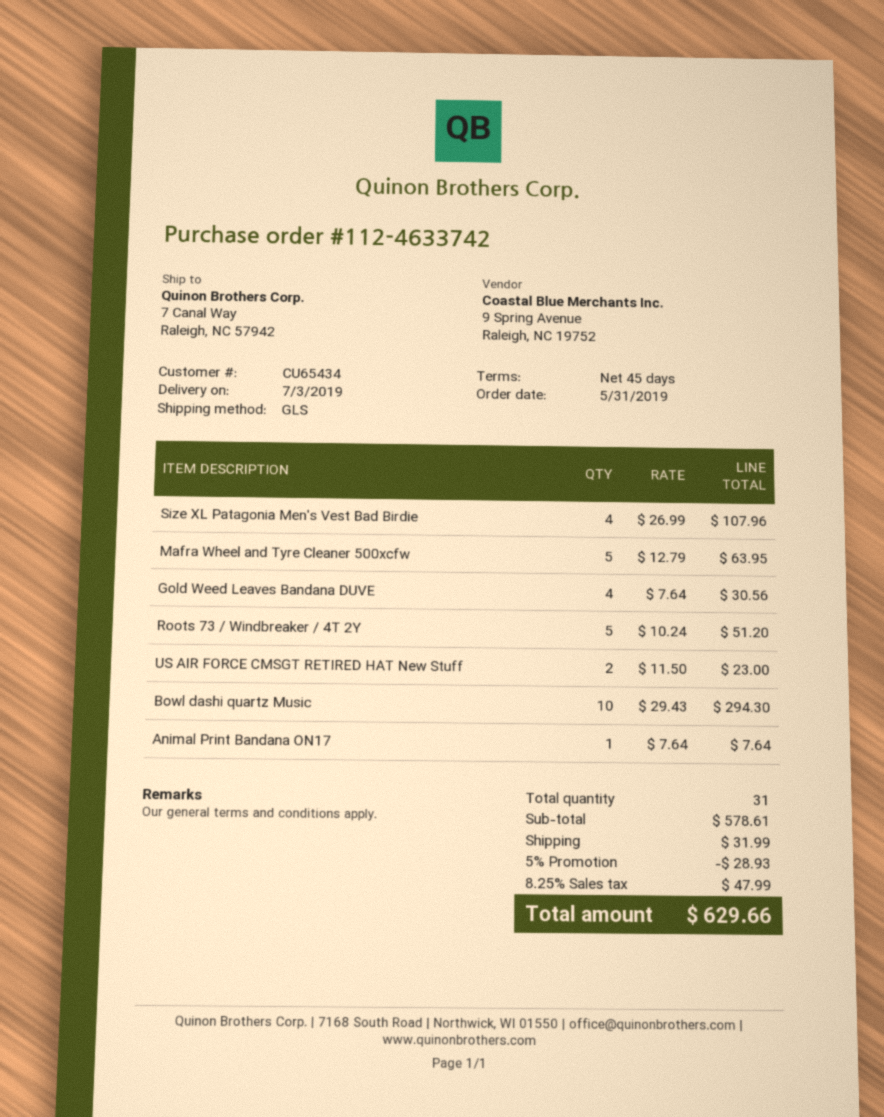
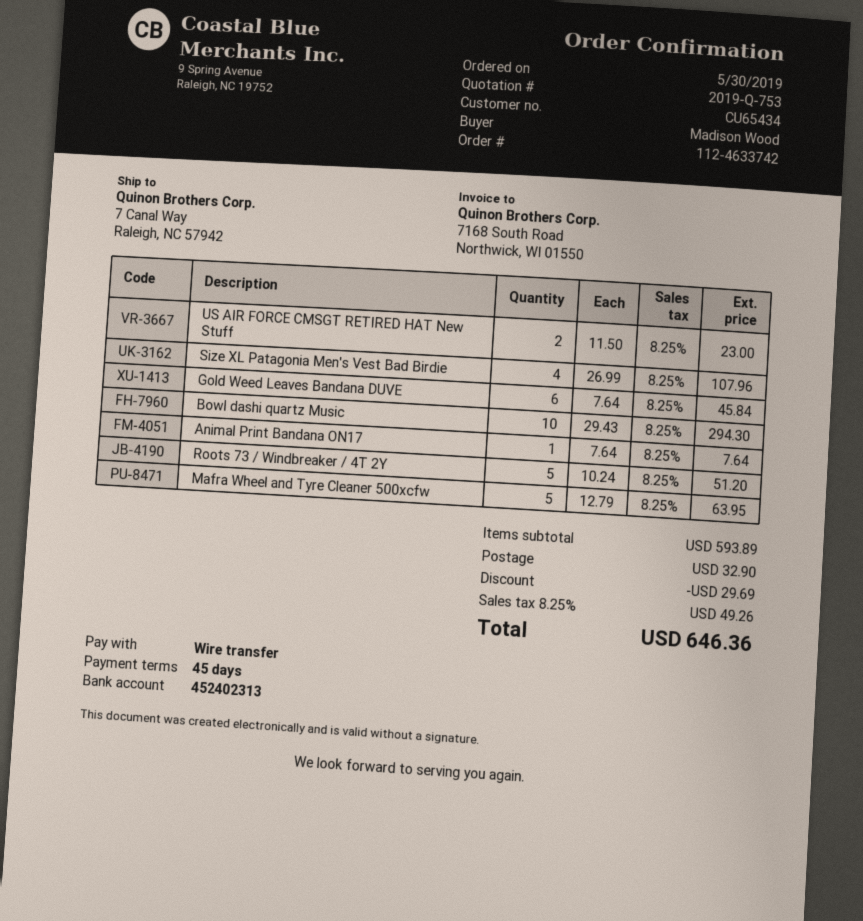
order date: 2019-05-31 -> 2019-05-30
Gold Weed Leaves Bandana DUVE: 4 x 7.64 = 30.56 -> 6 x 7.64 = 45.84
subtotal: 578.61 -> 593.89
discount: 28.93 -> 29.69
shipping: 31.99 -> 32.90
tax: 8.25% = 47.99 -> 8.25% = 49.26
total: 629.66 -> 646.36

